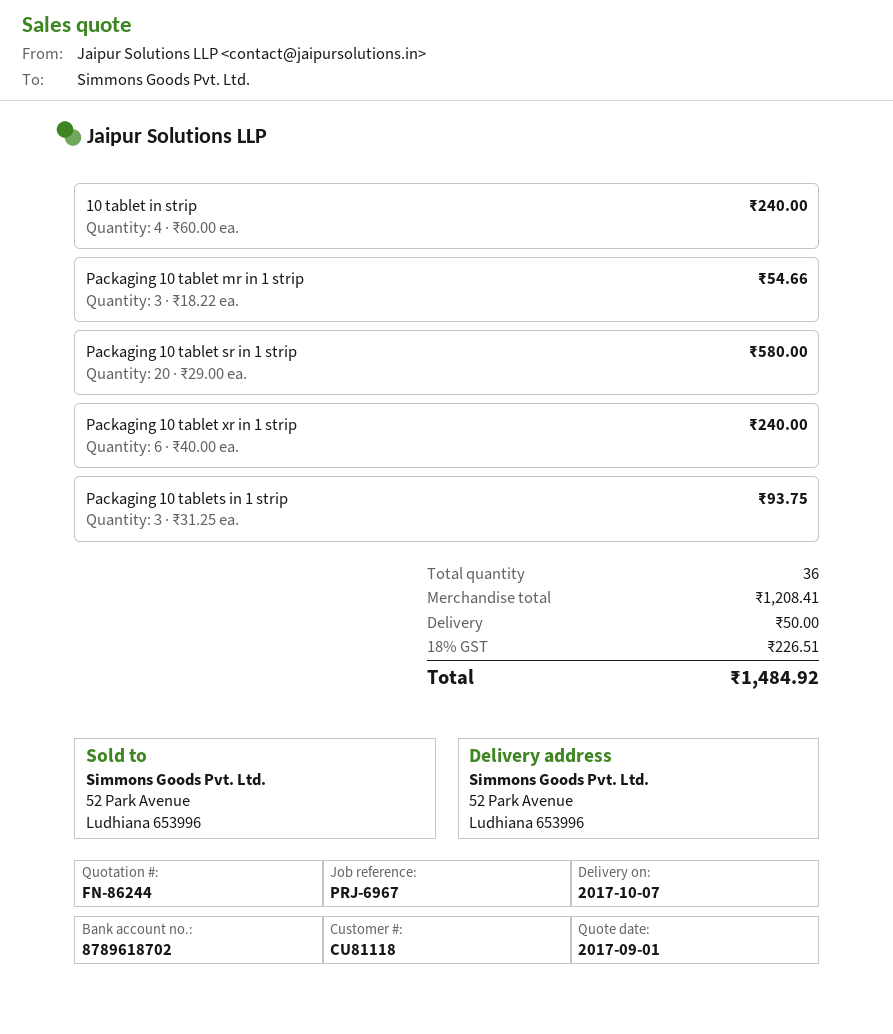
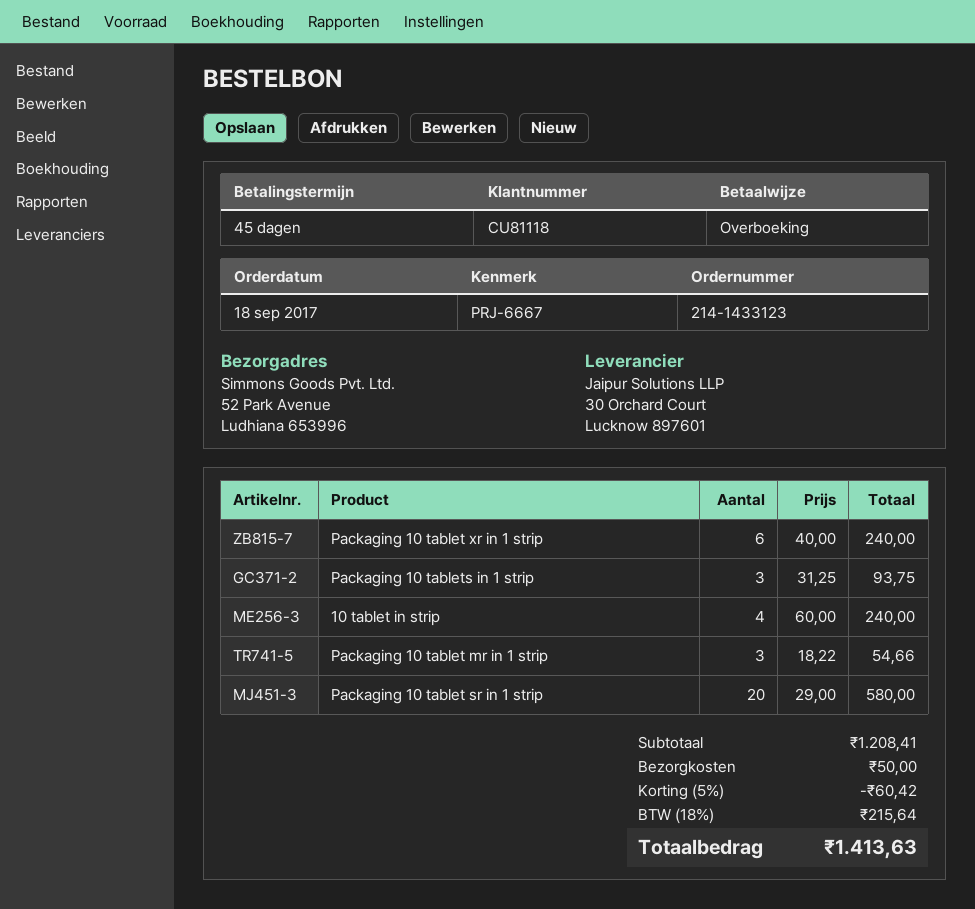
reference: PRJ-6967 -> PRJ-6667
discount: none -> 5% = 60.42
tax: 18% = 226.51 -> 18% = 215.64
total: 1484.92 -> 1413.63

